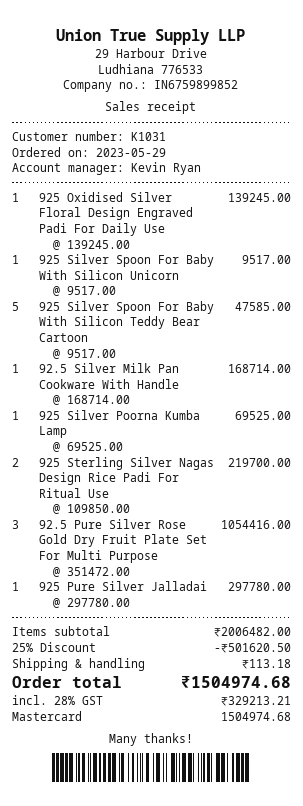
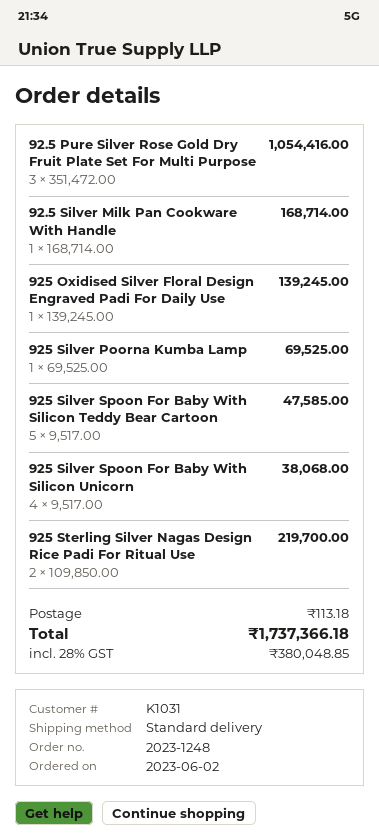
order date: 2023-05-29 -> 2023-06-02
925 Silver Spoon For Baby With Silicon Unicorn: 1 x 9517.00 = 9517.00 -> 4 x 9517.00 = 38068.00
925 Pure Silver Jalladai: 1 x 297780.00 = 297780.00 -> none
discount: 25% = 501620.50 -> none
tax: 28% = 329213.21 -> 28% = 380048.85
total: 1504974.68 -> 1737366.18

